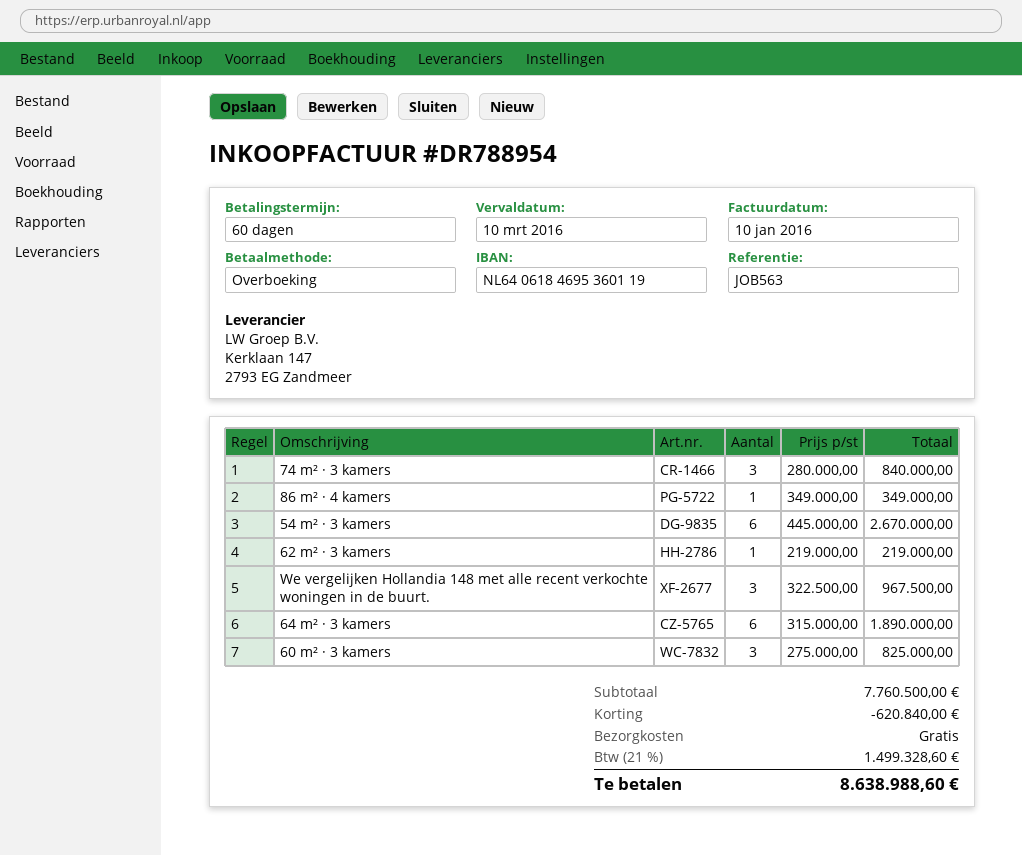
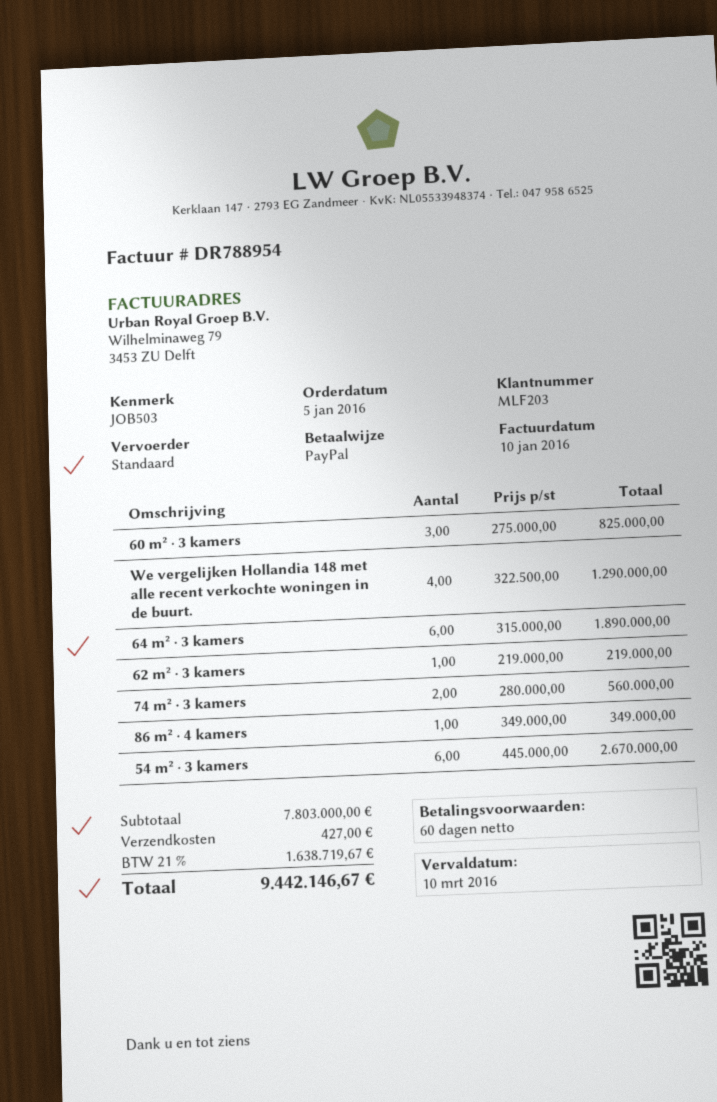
reference: JOB563 -> JOB503
payment method: bank transfer -> PayPal
74 m² · 3 kamers: 3 x 280000.00 = 840000.00 -> 2 x 280000.00 = 560000.00
We vergelijken Hollandia 148 met alle recent verkochte woningen in de buurt.: 3 x 322500.00 = 967500.00 -> 4 x 322500.00 = 1290000.00
subtotal: 7760500.00 -> 7803000.00
discount: 620840.00 -> none
shipping: 0.00 -> 427.00
tax: 21% = 1499328.60 -> 21% = 1638719.67
total: 8638988.60 -> 9442146.67

